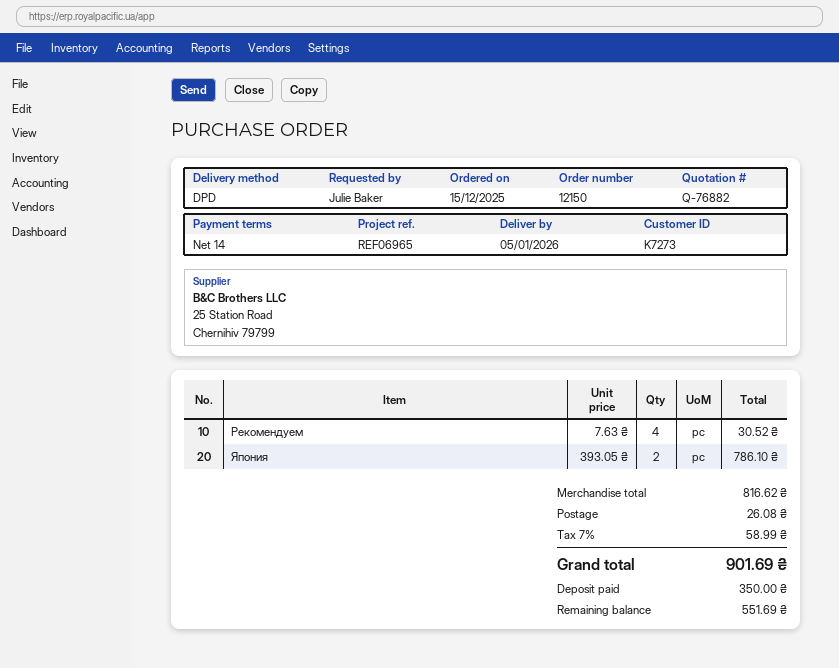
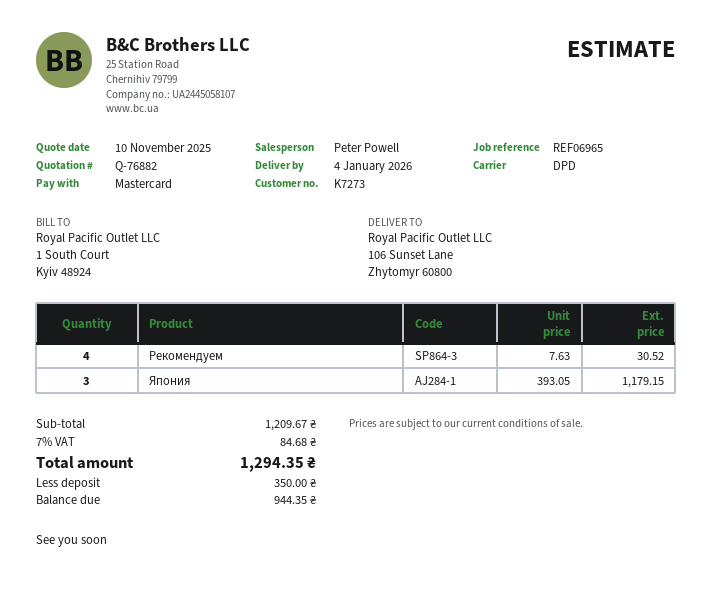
delivery date: 2026-01-05 -> 2026-01-04
Япония: 2 x 393.05 = 786.10 -> 3 x 393.05 = 1179.15
subtotal: 816.62 -> 1209.67
shipping: 26.08 -> none
tax: 7% = 58.99 -> 7% = 84.68
total: 901.69 -> 1294.35
balance: 551.69 -> 944.35

